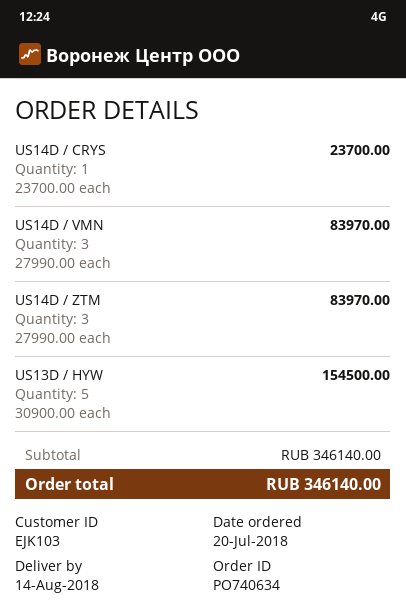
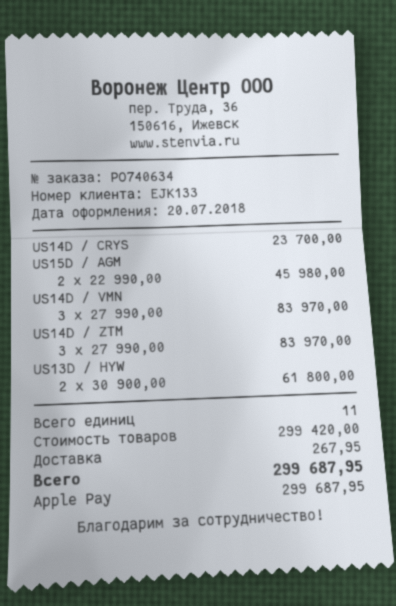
customer number: EJK103 -> EJK133
US13D / HYW: 5 x 30900.00 = 154500.00 -> 2 x 30900.00 = 61800.00
US15D / AGM: none -> 2 x 22990.00 = 45980.00
subtotal: 346140.00 -> 299420.00
shipping: none -> 267.95
total: 346140.00 -> 299687.95

